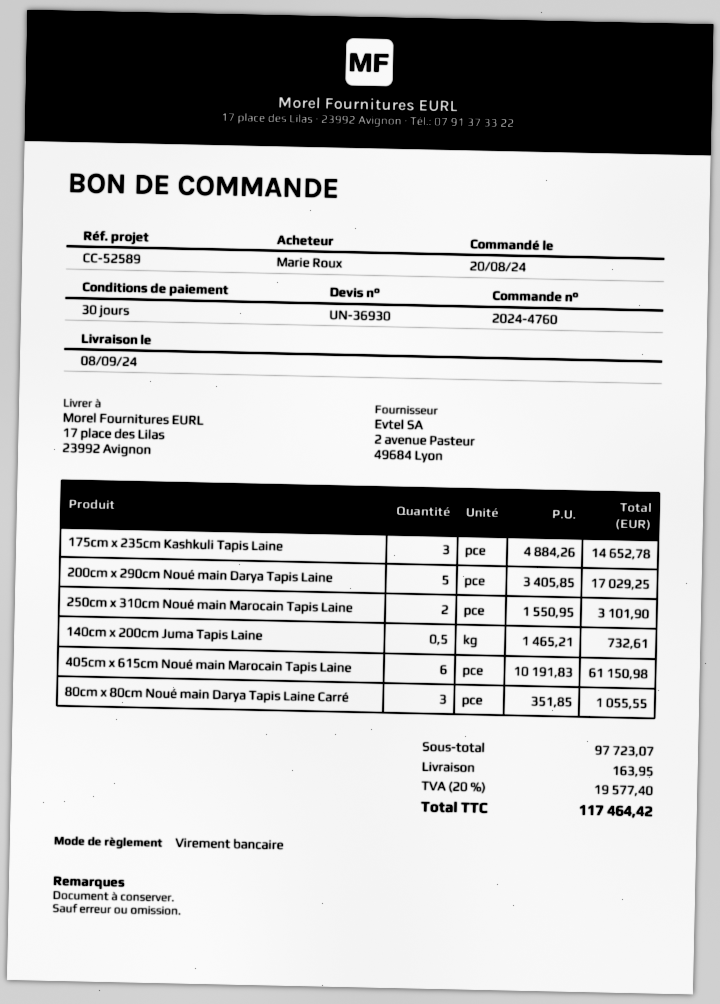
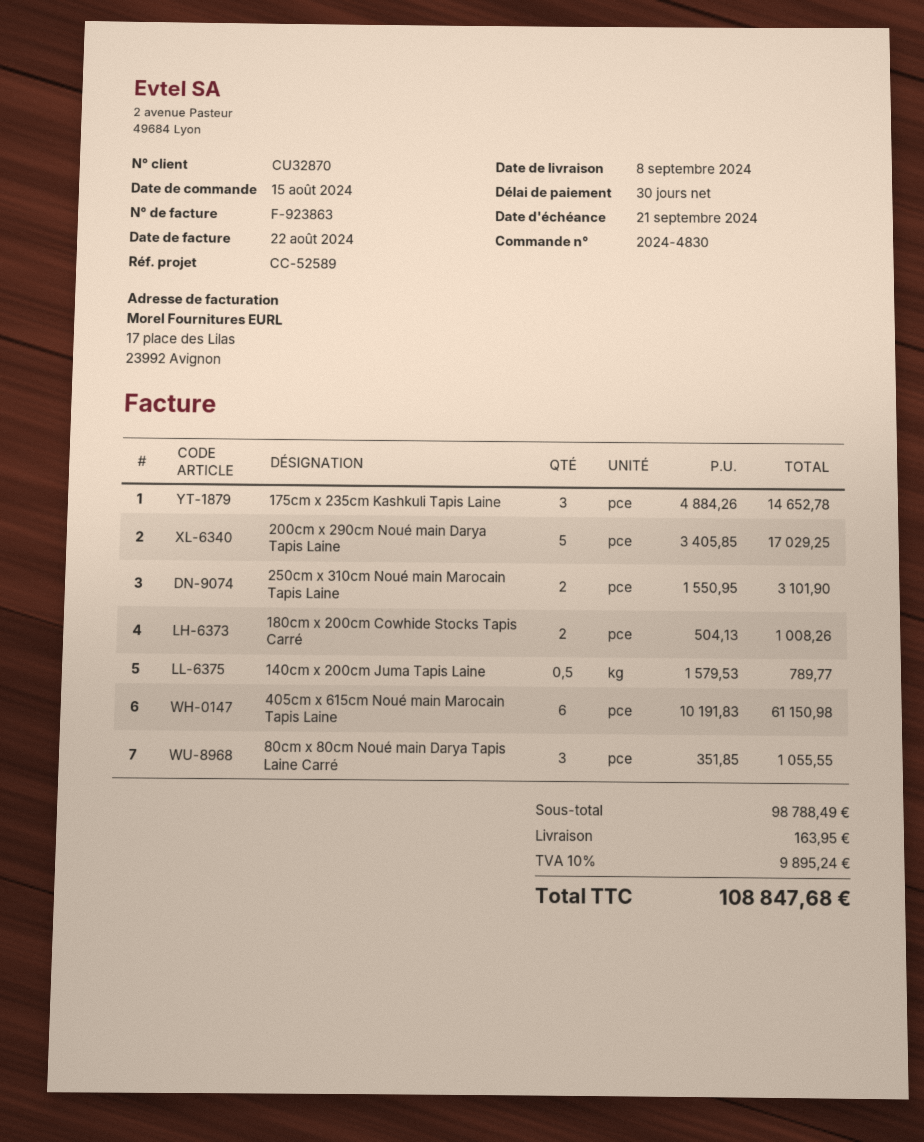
order number: 2024-4760 -> 2024-4830
order date: 2024-08-20 -> 2024-08-15
140cm x 200cm Juma Tapis Laine: 0.5 x 1465.21 = 732.61 -> 0.5 x 1579.53 = 789.77
180cm x 200cm Cowhide Stocks Tapis Carré: none -> 2 x 504.13 = 1008.26
subtotal: 97723.07 -> 98788.49
tax: 20% = 19577.40 -> 10% = 9895.24
total: 117464.42 -> 108847.68

